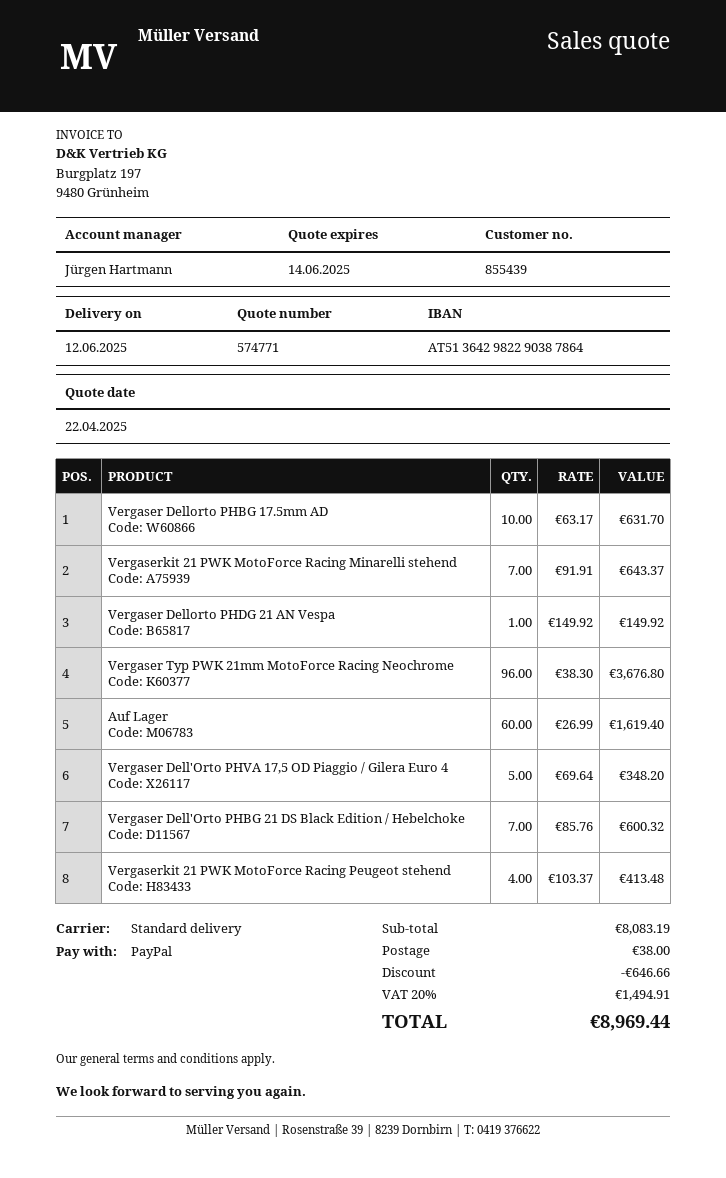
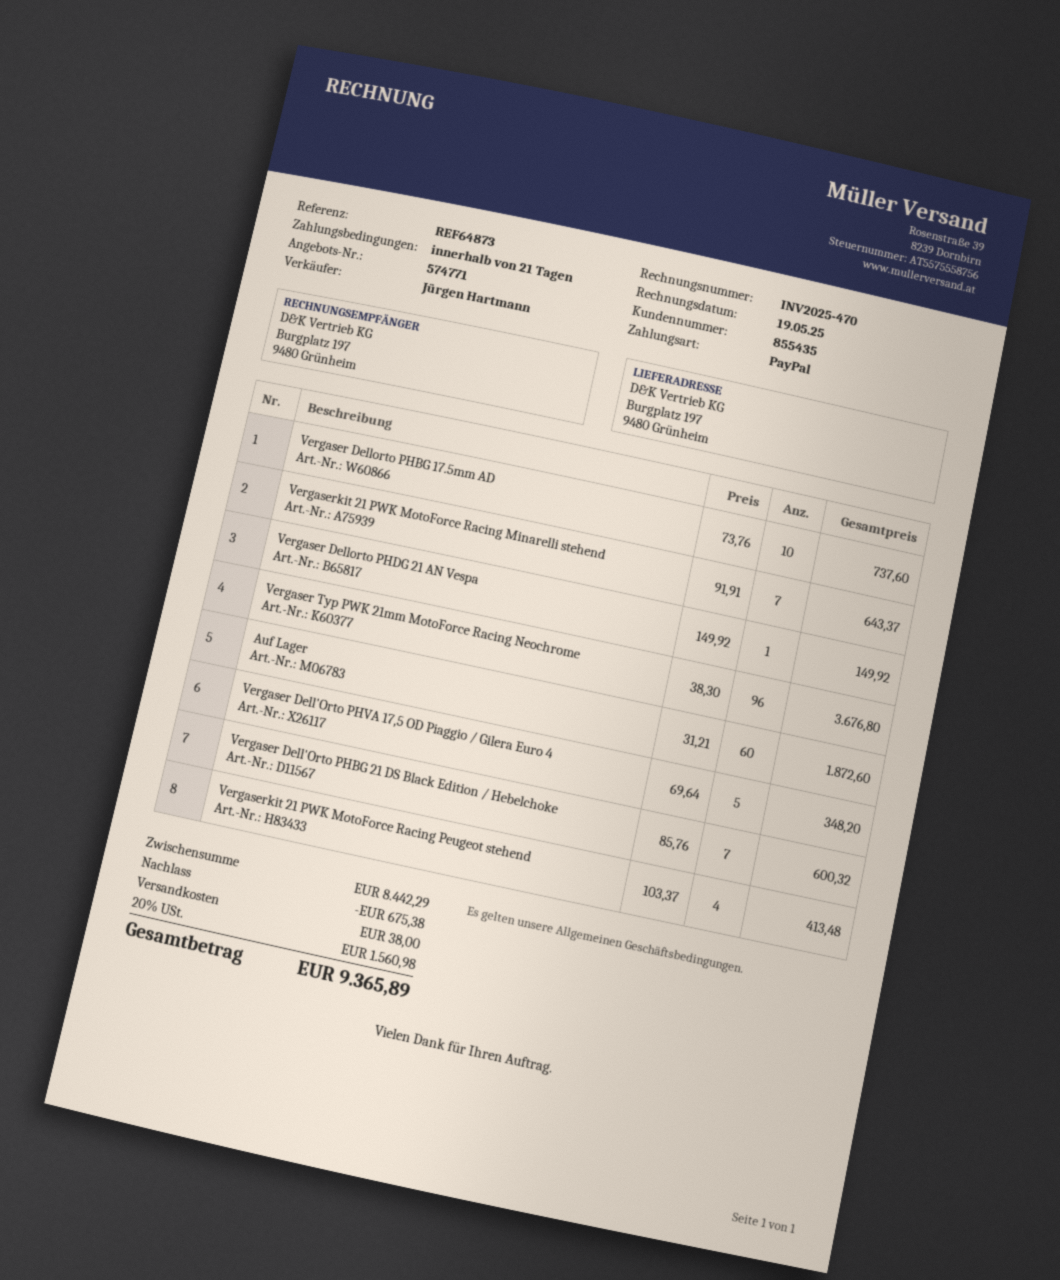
customer number: 855439 -> 855435
Vergaser Dellorto PHBG 17.5mm AD: 10 x 63.17 = 631.70 -> 10 x 73.76 = 737.60
Auf Lager: 60 x 26.99 = 1619.40 -> 60 x 31.21 = 1872.60
subtotal: 8083.19 -> 8442.29
discount: 646.66 -> 675.38
tax: 20% = 1494.91 -> 20% = 1560.98
total: 8969.44 -> 9365.89

